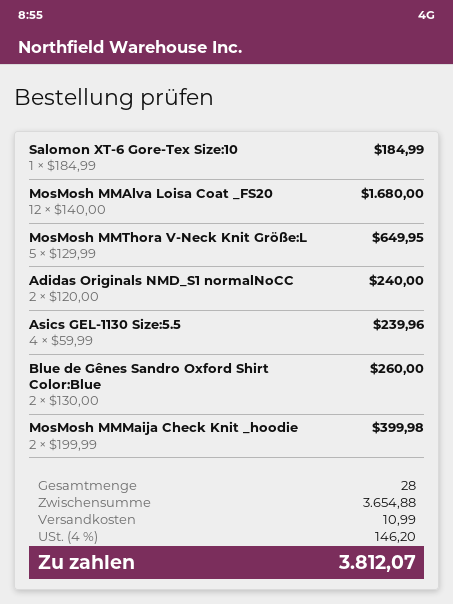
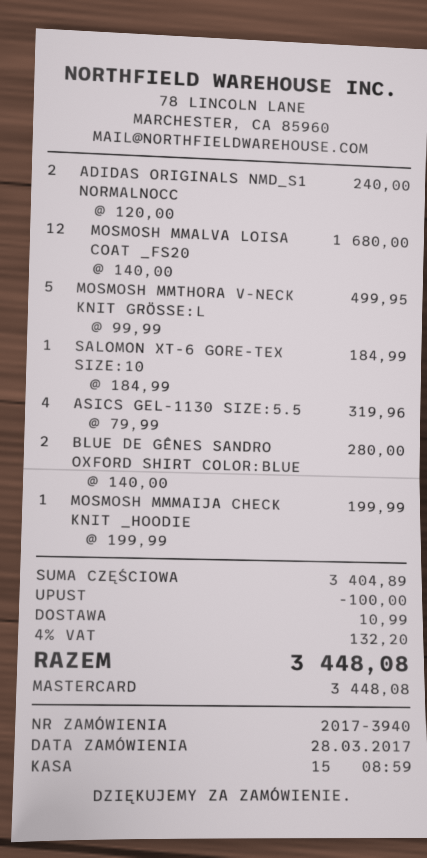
MosMosh MMThora V-Neck Knit Größe:L: 5 x 129.99 = 649.95 -> 5 x 99.99 = 499.95
Asics GEL-1130 Size:5.5: 4 x 59.99 = 239.96 -> 4 x 79.99 = 319.96
Blue de Gênes Sandro Oxford Shirt Color:Blue: 2 x 130.00 = 260.00 -> 2 x 140.00 = 280.00
MosMosh MMMaija Check Knit _hoodie: 2 x 199.99 = 399.98 -> 1 x 199.99 = 199.99
subtotal: 3654.88 -> 3404.89
discount: none -> 100.00
tax: 4% = 146.20 -> 4% = 132.20
total: 3812.07 -> 3448.08

